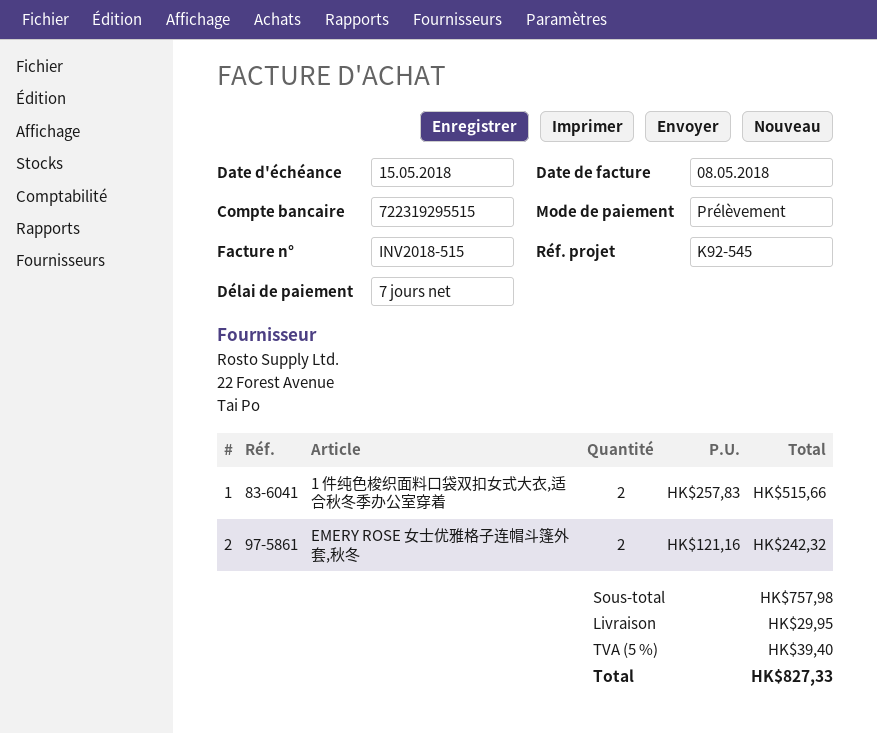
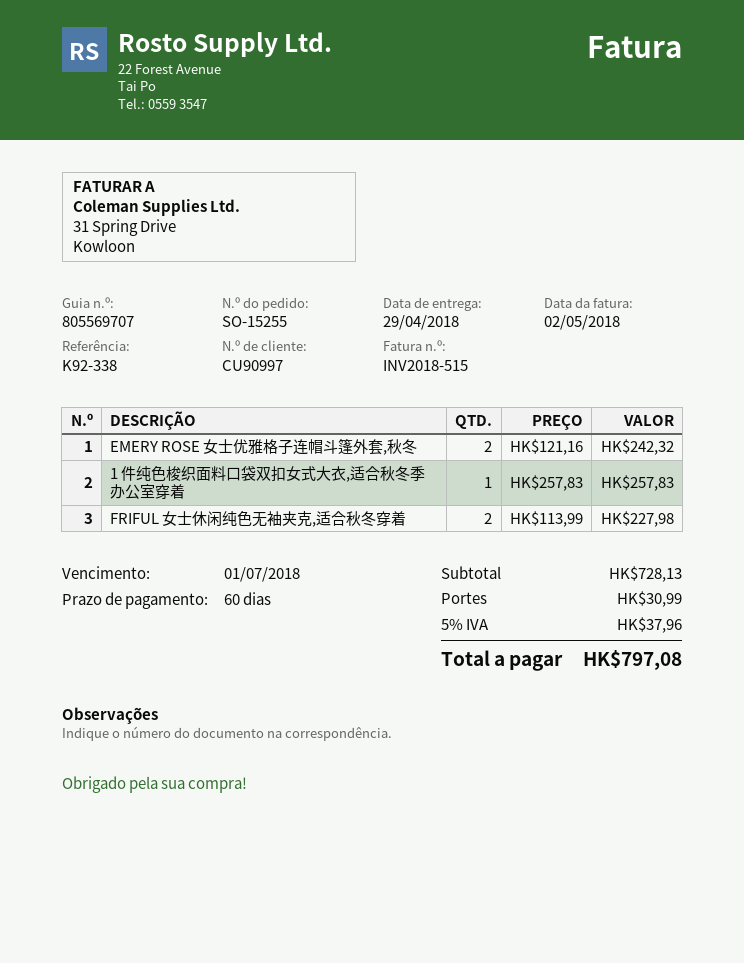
invoice date: 2018-05-08 -> 2018-05-02
payment terms: 7 days -> 60 days
due date: 2018-05-15 -> 2018-07-01
reference: K92-545 -> K92-338
1 件纯色梭织面料口袋双扣女式大衣,适合秋冬季办公室穿着: 2 x 257.83 = 515.66 -> 1 x 257.83 = 257.83
FRIFUL 女士休闲纯色无袖夹克,适合秋冬穿着: none -> 2 x 113.99 = 227.98
subtotal: 757.98 -> 728.13
shipping: 29.95 -> 30.99
tax: 5% = 39.40 -> 5% = 37.96
total: 827.33 -> 797.08

